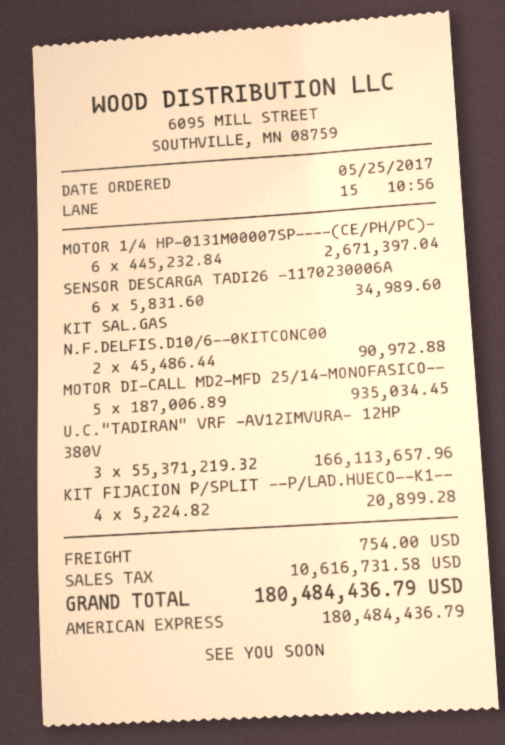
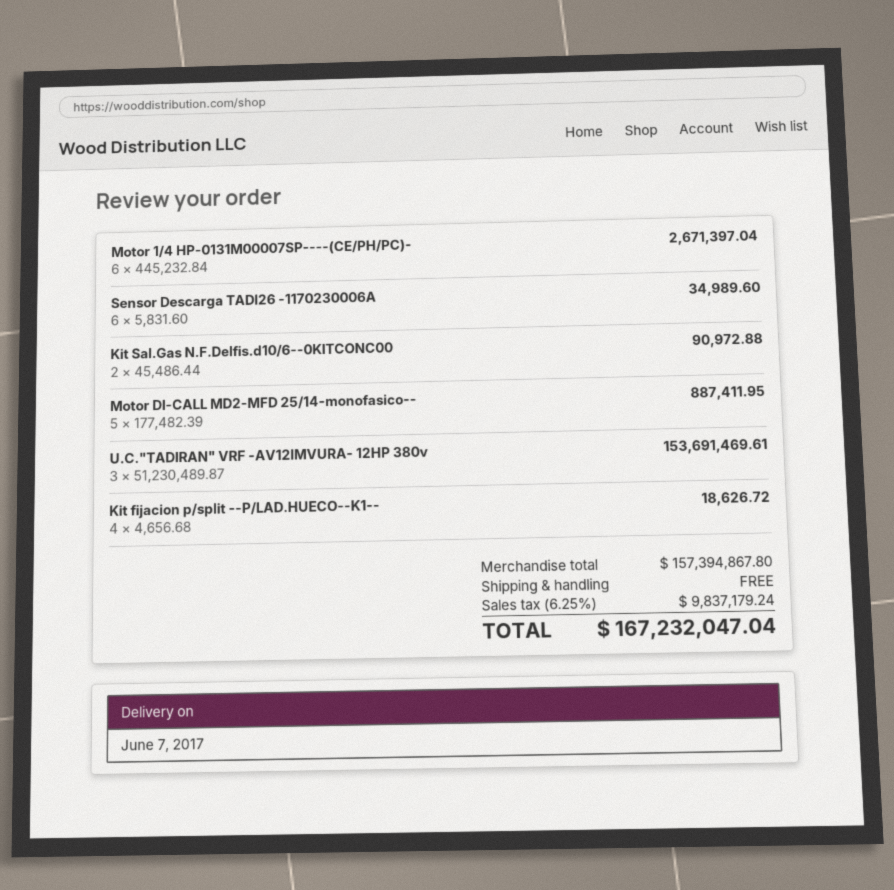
MOTOR DI-CALL MD2-MFD 25/14-MONOFASICO--: 5 x 187006.89 = 935034.45 -> 5 x 177482.39 = 887411.95
U.C."TADIRAN" VRF -AV12IMVURA- 12HP 380V: 3 x 55371219.32 = 166113657.96 -> 3 x 51230489.87 = 153691469.61
KIT FIJACION P/SPLIT --P/LAD.HUECO--K1--: 4 x 5224.82 = 20899.28 -> 4 x 4656.68 = 18626.72
shipping: 754.00 -> 0.00
tax: 10616731.58 -> 9837179.24
total: 180484436.79 -> 167232047.04

